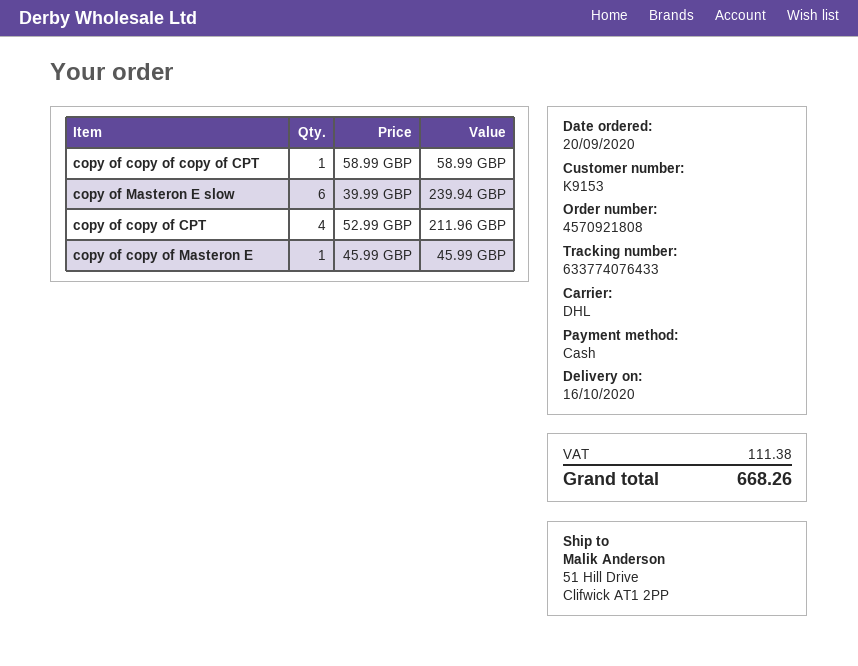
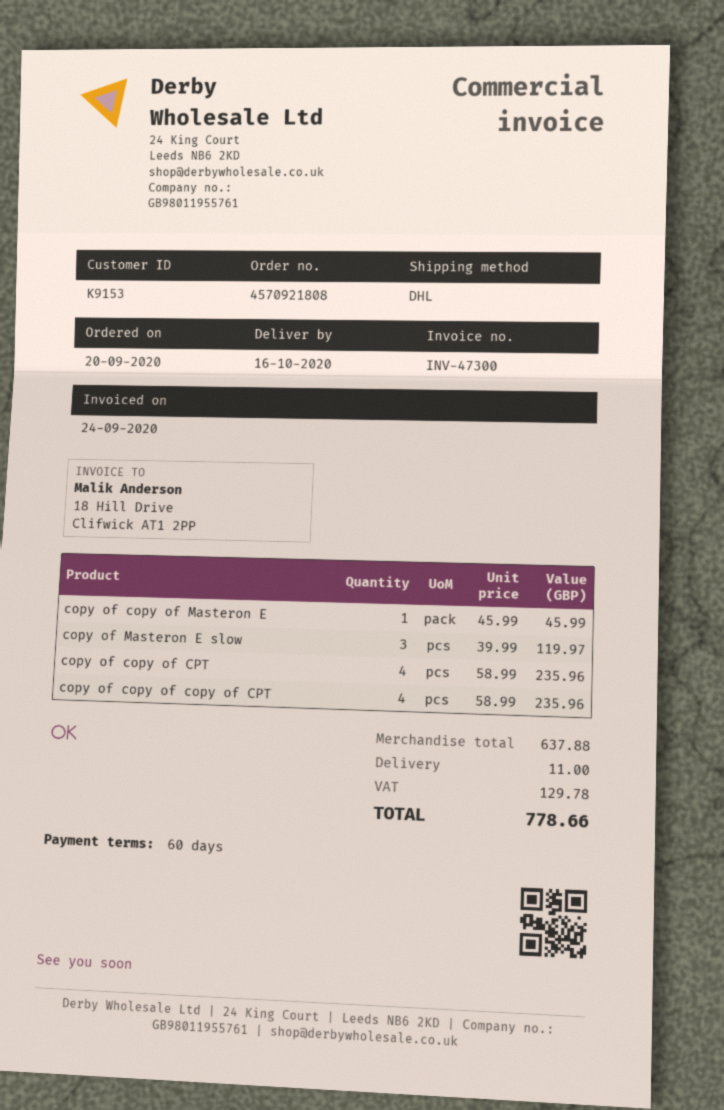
copy of copy of copy of CPT: 1 x 58.99 = 58.99 -> 4 x 58.99 = 235.96
copy of Masteron E slow: 6 x 39.99 = 239.94 -> 3 x 39.99 = 119.97
copy of copy of CPT: 4 x 52.99 = 211.96 -> 4 x 58.99 = 235.96
shipping: none -> 11.00
tax: 111.38 -> 129.78
total: 668.26 -> 778.66

